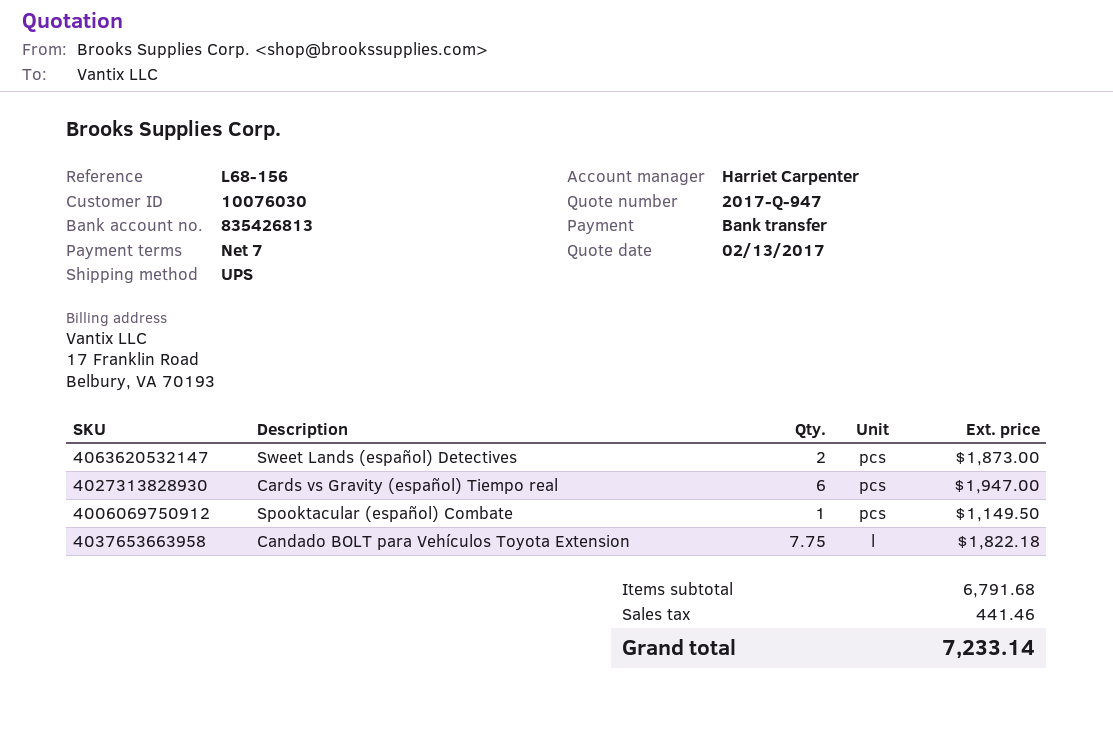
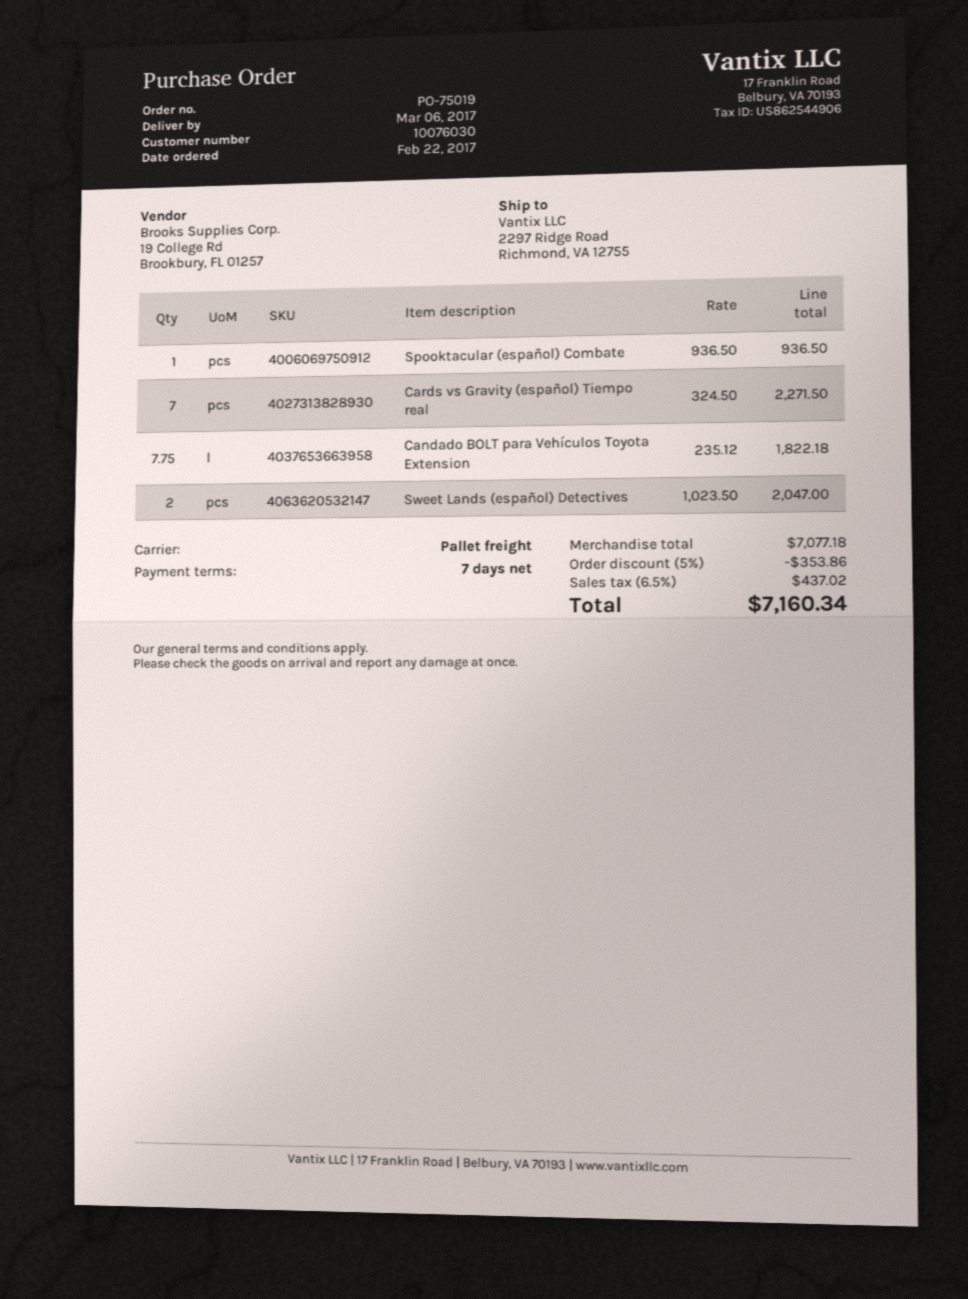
shipping method: UPS -> pallet freight
Sweet Lands (español) Detectives: 2 for 1873.00 -> 2 for 2047.00
Cards vs Gravity (español) Tiempo real: 6 for 1947.00 -> 7 for 2271.50
Spooktacular (español) Combate: 1 for 1149.50 -> 1 for 936.50
subtotal: 6791.68 -> 7077.18
discount: none -> 5% = 353.86
tax: 441.46 -> 437.02
total: 7233.14 -> 7160.34

